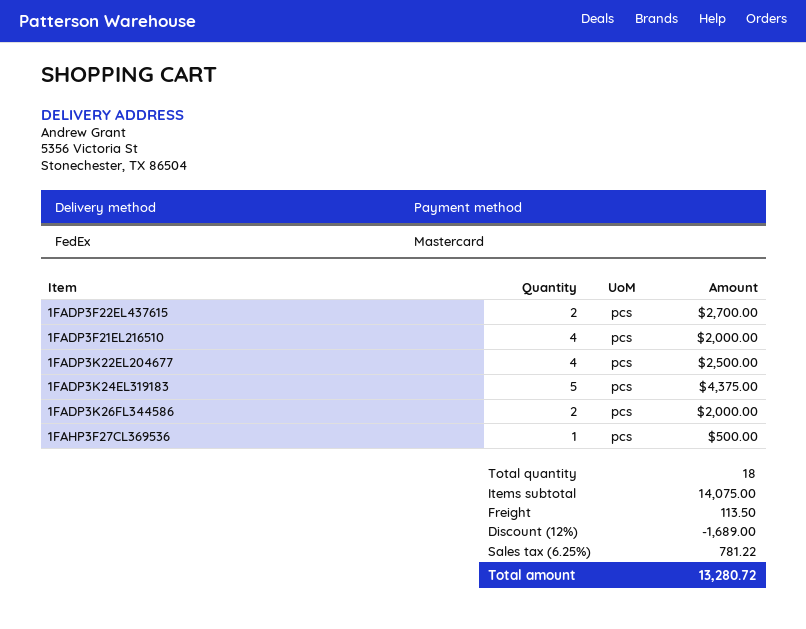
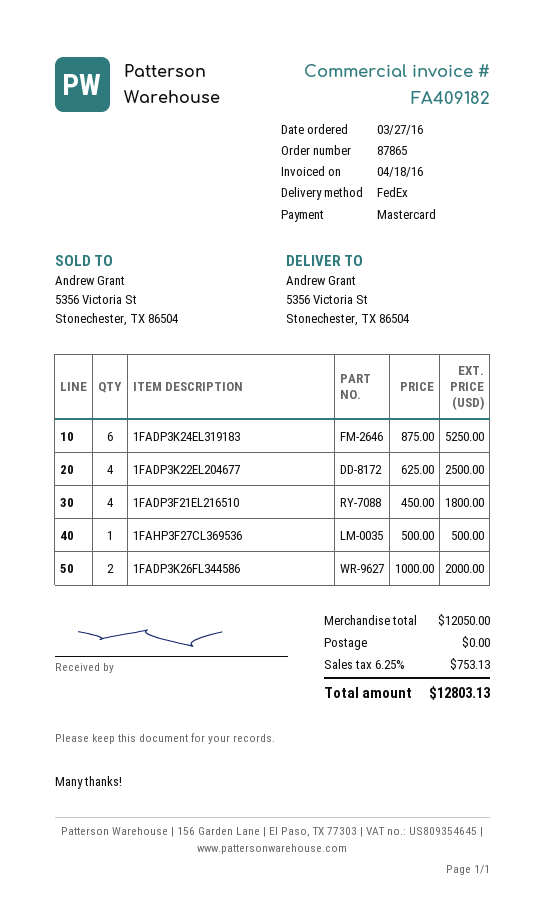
1FADP3F22EL437615: 2 for 2700.00 -> none
1FADP3F21EL216510: 4 for 2000.00 -> 4 for 1800.00
1FADP3K24EL319183: 5 for 4375.00 -> 6 for 5250.00
subtotal: 14075.00 -> 12050.00
discount: 12% = 1689.00 -> none
shipping: 113.50 -> 0.00
tax: 6.25% = 781.22 -> 6.25% = 753.13
total: 13280.72 -> 12803.13

